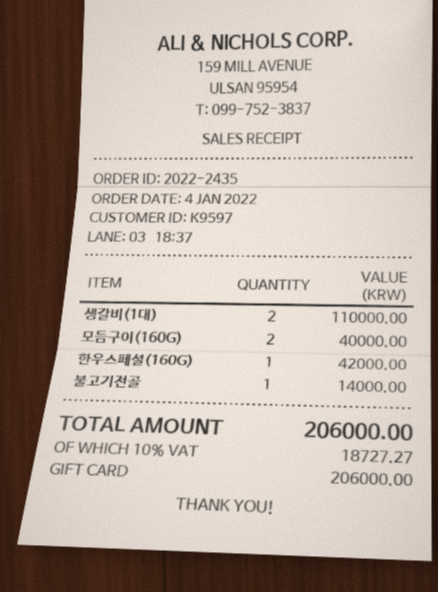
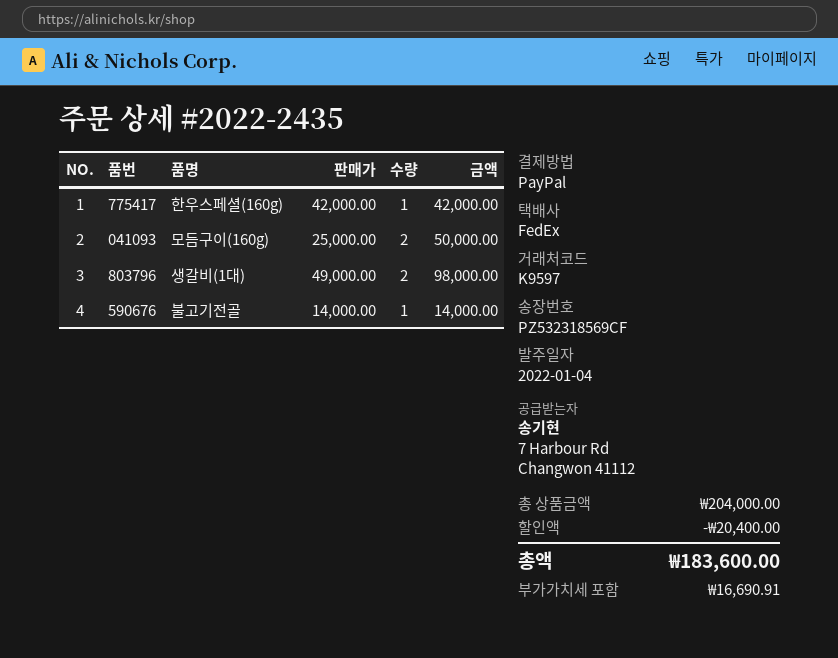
payment method: gift card -> PayPal
생갈비(1대): 2 for 110000.00 -> 2 for 98000.00
모듬구이(160G): 2 for 40000.00 -> 2 for 50000.00
discount: none -> 20400.00
tax: 18727.27 -> 16690.91
total: 206000.00 -> 183600.00

